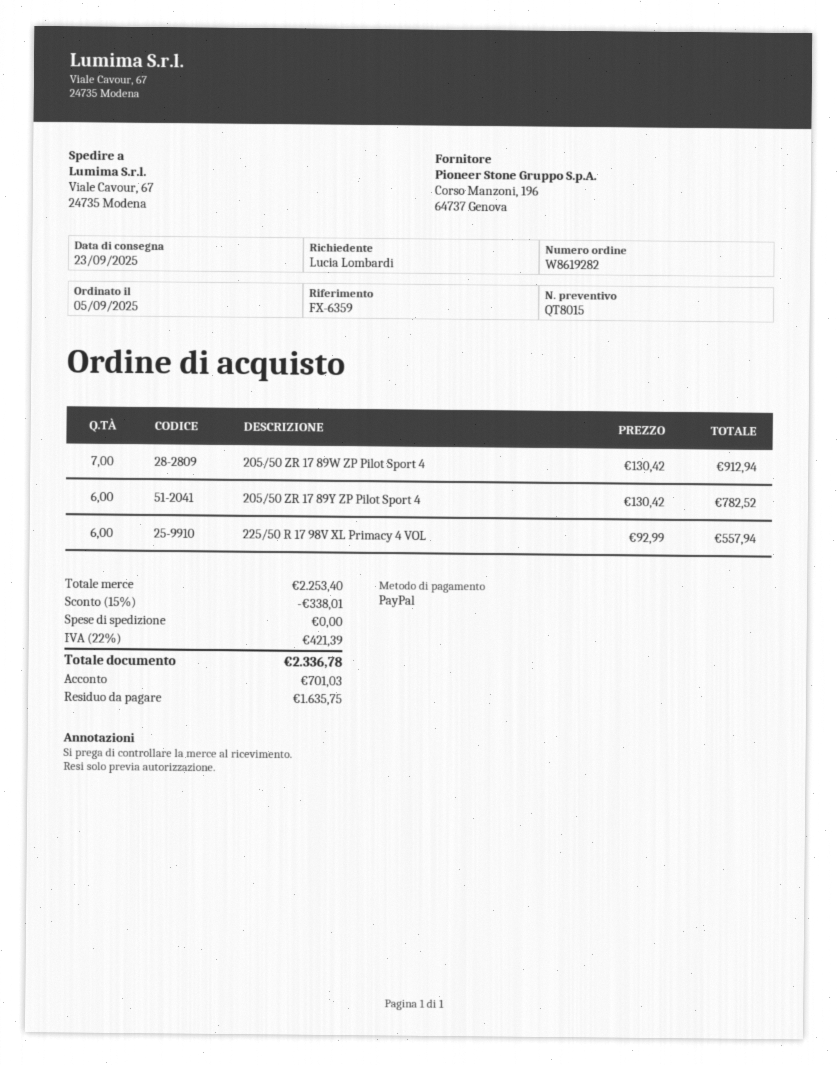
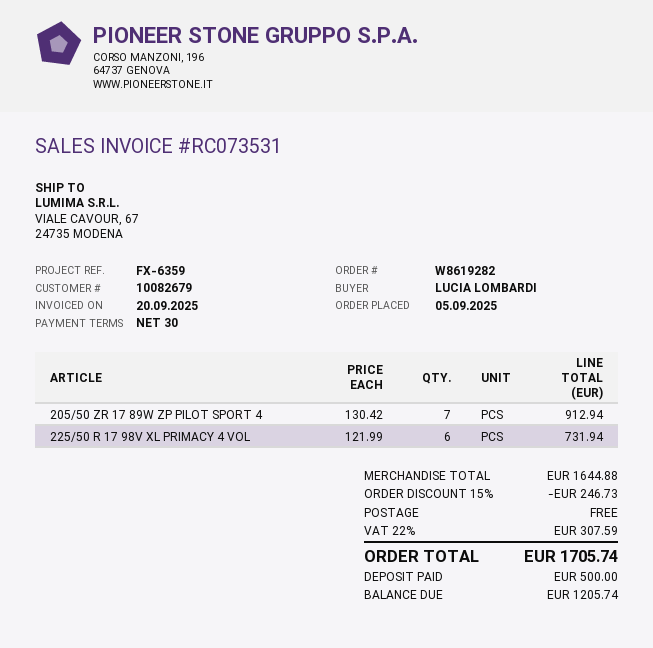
205/50 ZR 17 89Y ZP Pilot Sport 4: 6 x 130.42 = 782.52 -> none
225/50 R 17 98V XL Primacy 4 VOL: 6 x 92.99 = 557.94 -> 6 x 121.99 = 731.94
subtotal: 2253.40 -> 1644.88
discount: 15% = 338.01 -> 15% = 246.73
tax: 22% = 421.39 -> 22% = 307.59
total: 2336.78 -> 1705.74
deposit: 701.03 -> 500.00
balance: 1635.75 -> 1205.74

